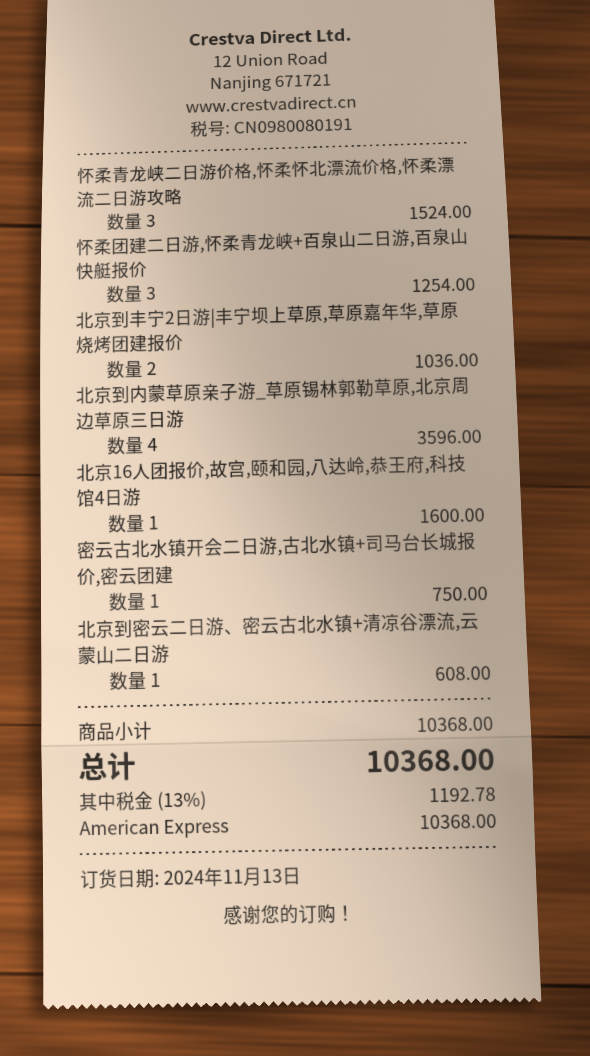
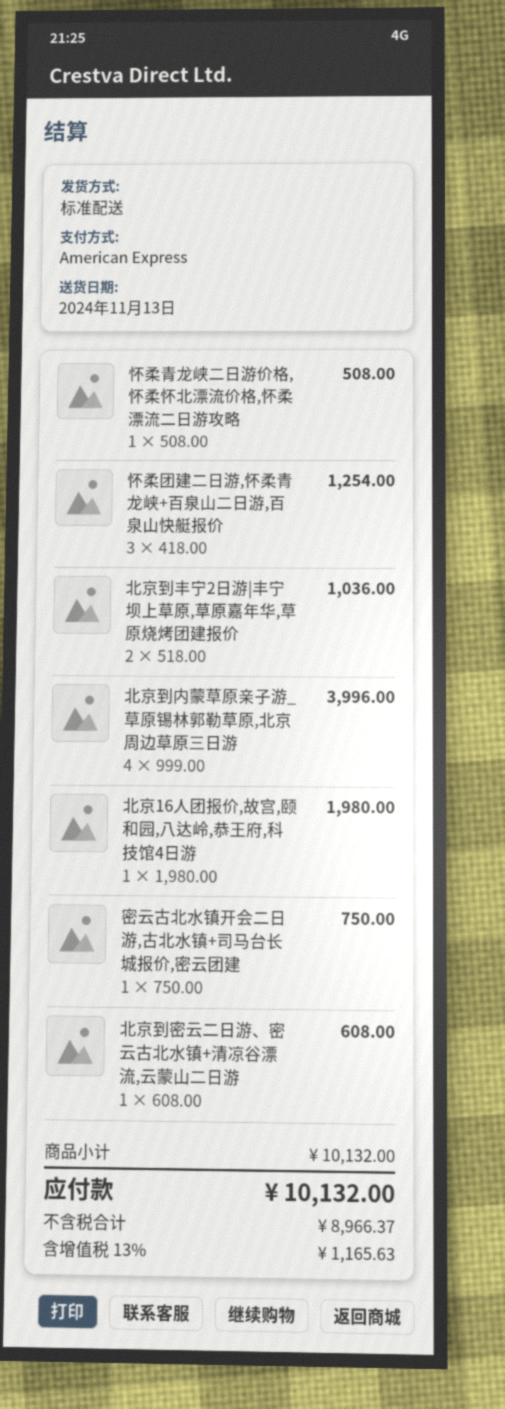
怀柔青龙峡二日游价格,怀柔怀北漂流价格,怀柔漂流二日游攻略: 3 for 1524.00 -> 1 for 508.00
北京到内蒙草原亲子游_草原锡林郭勒草原,北京周边草原三日游: 4 for 3596.00 -> 4 for 3996.00
北京16人团报价,故宫,颐和园,八达岭,恭王府,科技馆4日游: 1 for 1600.00 -> 1 for 1980.00
subtotal: 10368.00 -> 10132.00
tax: 13% = 1192.78 -> 13% = 1165.63
total: 10368.00 -> 10132.00

